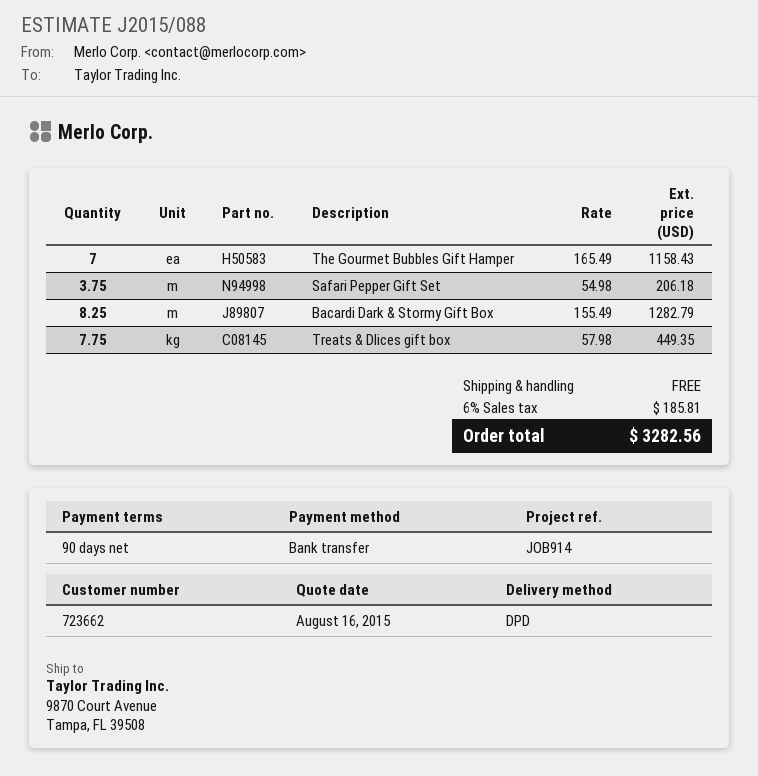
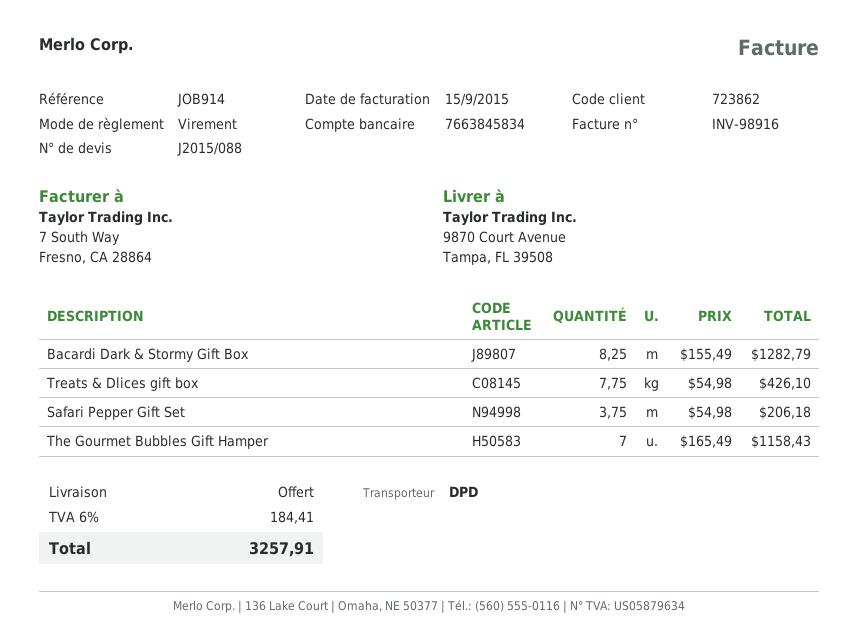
customer number: 723662 -> 723862
Treats & Dlices gift box: 7.75 x 57.98 = 449.35 -> 7.75 x 54.98 = 426.10
tax: 6% = 185.81 -> 6% = 184.41
total: 3282.56 -> 3257.91

